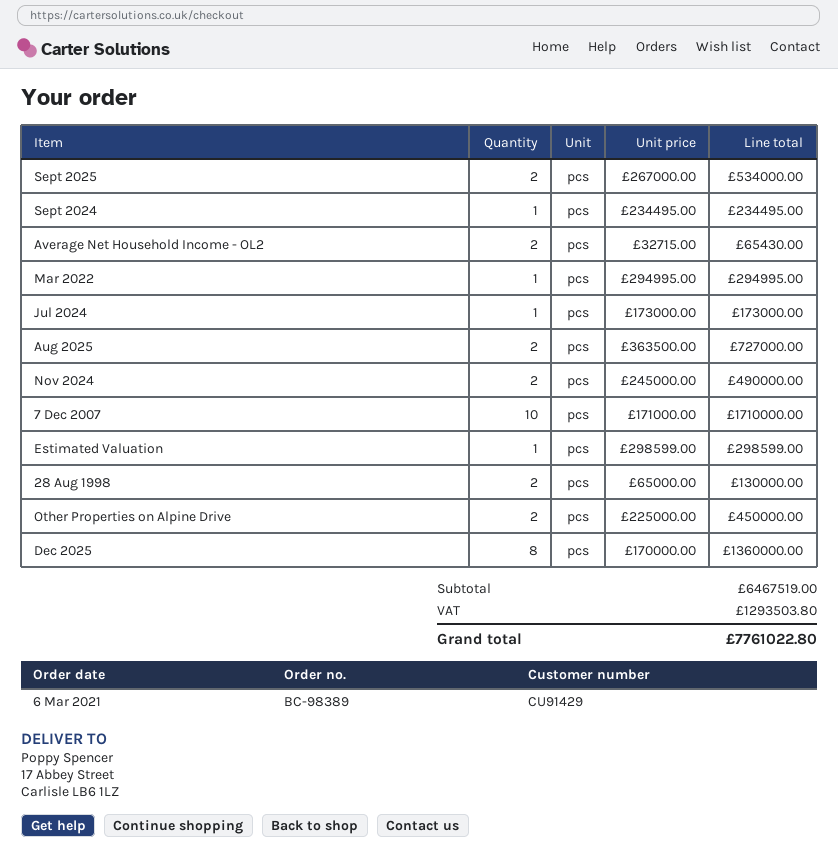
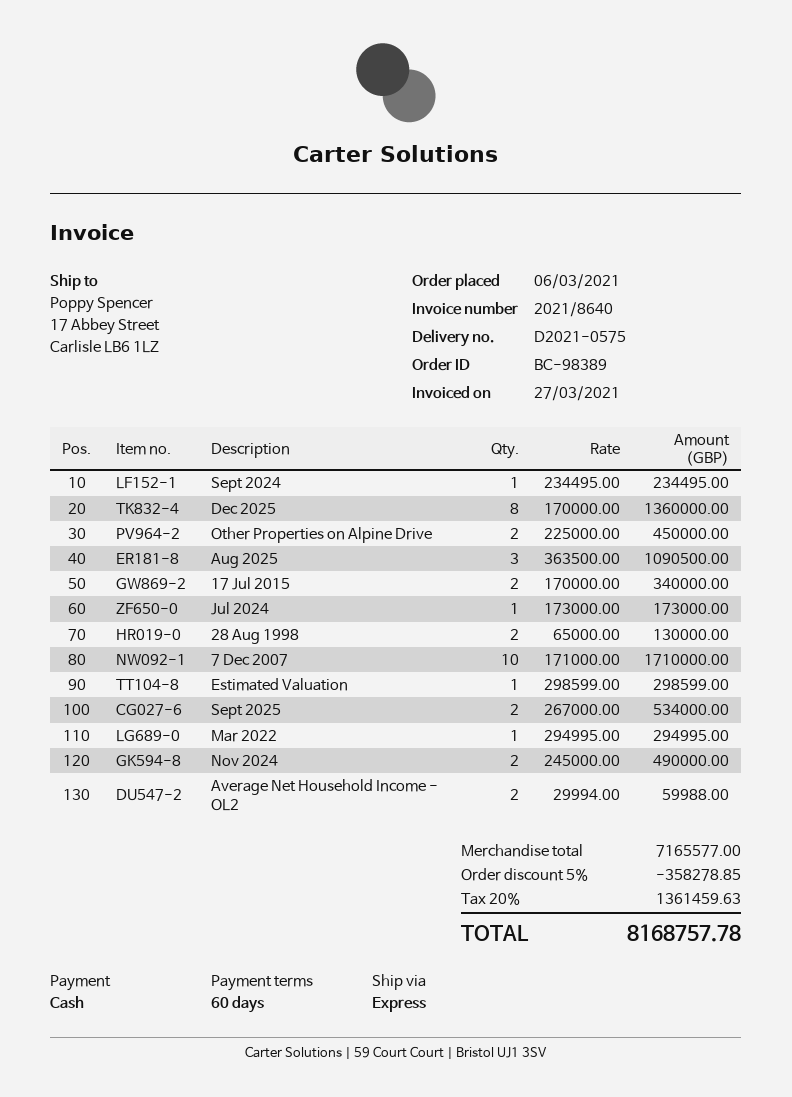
Average Net Household Income - OL2: 2 x 32715.00 = 65430.00 -> 2 x 29994.00 = 59988.00
Aug 2025: 2 x 363500.00 = 727000.00 -> 3 x 363500.00 = 1090500.00
17 Jul 2015: none -> 2 x 170000.00 = 340000.00
subtotal: 6467519.00 -> 7165577.00
discount: none -> 5% = 358278.85
tax: 1293503.80 -> 1361459.63
total: 7761022.80 -> 8168757.78

